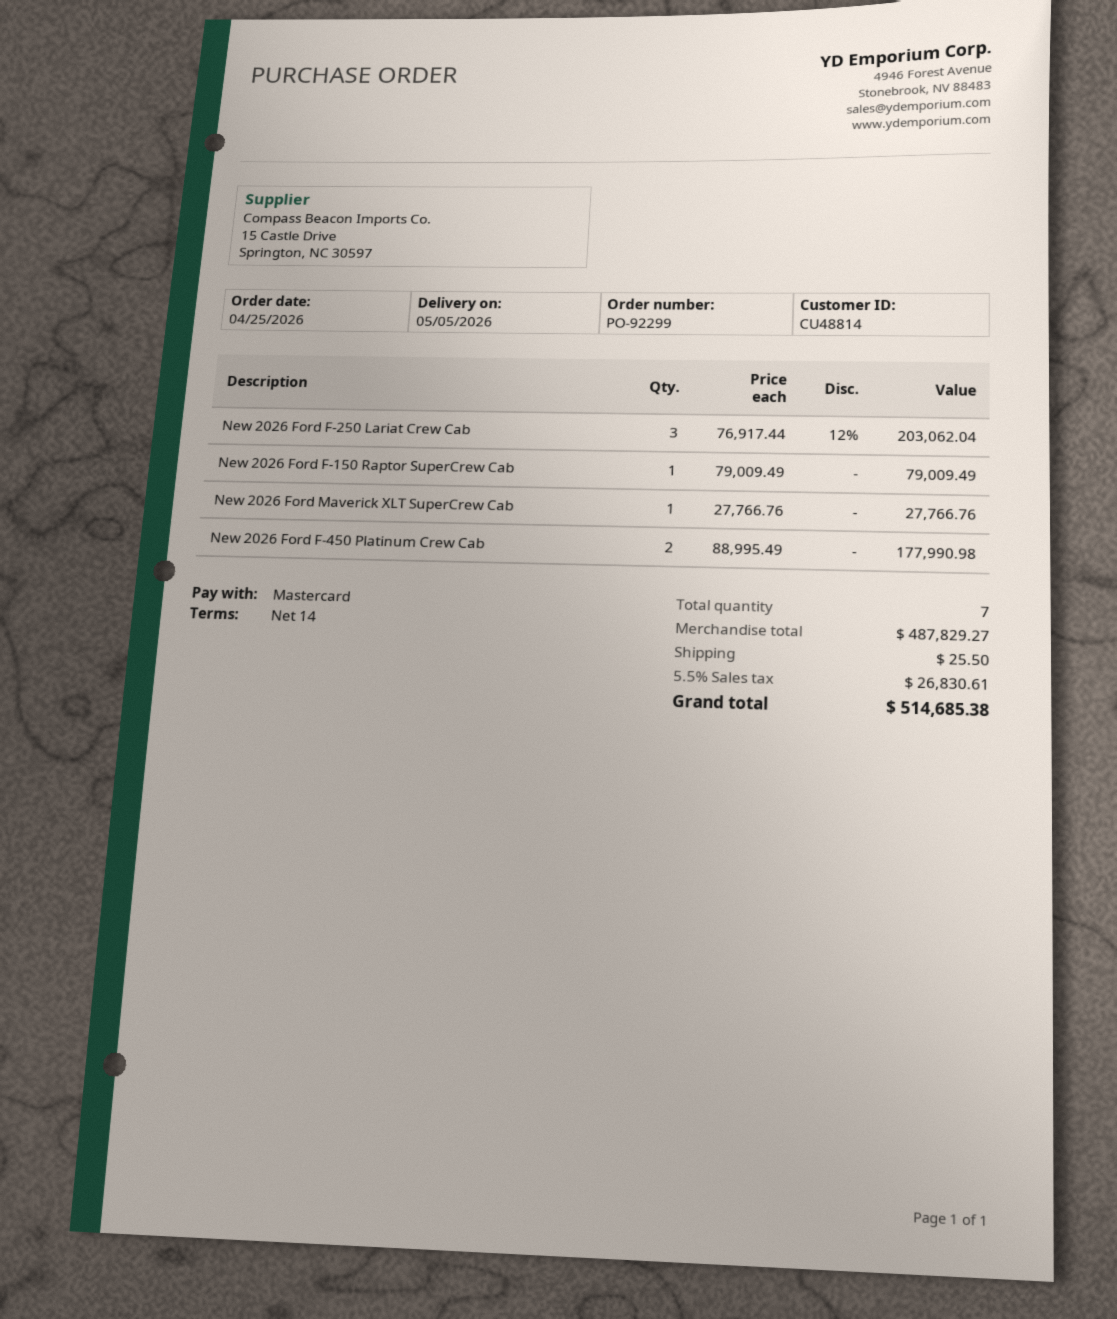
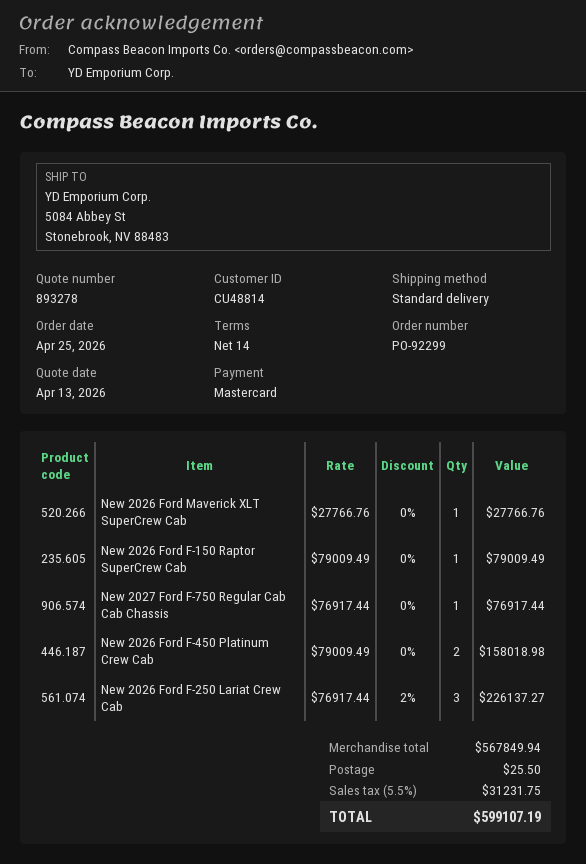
New 2026 Ford F-250 Lariat Crew Cab: 3 x 76917.44 - 12% = 203062.04 -> 3 x 76917.44 - 2% = 226137.27
New 2026 Ford F-450 Platinum Crew Cab: 2 x 88995.49 = 177990.98 -> 2 x 79009.49 = 158018.98
New 2027 Ford F-750 Regular Cab Cab Chassis: none -> 1 x 76917.44 = 76917.44
subtotal: 487829.27 -> 567849.94
tax: 5.5% = 26830.61 -> 5.5% = 31231.75
total: 514685.38 -> 599107.19

